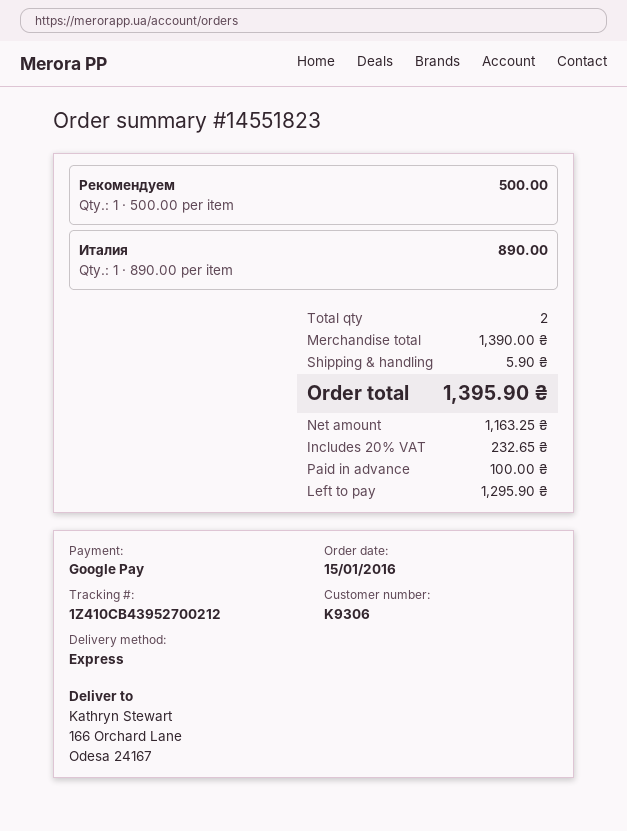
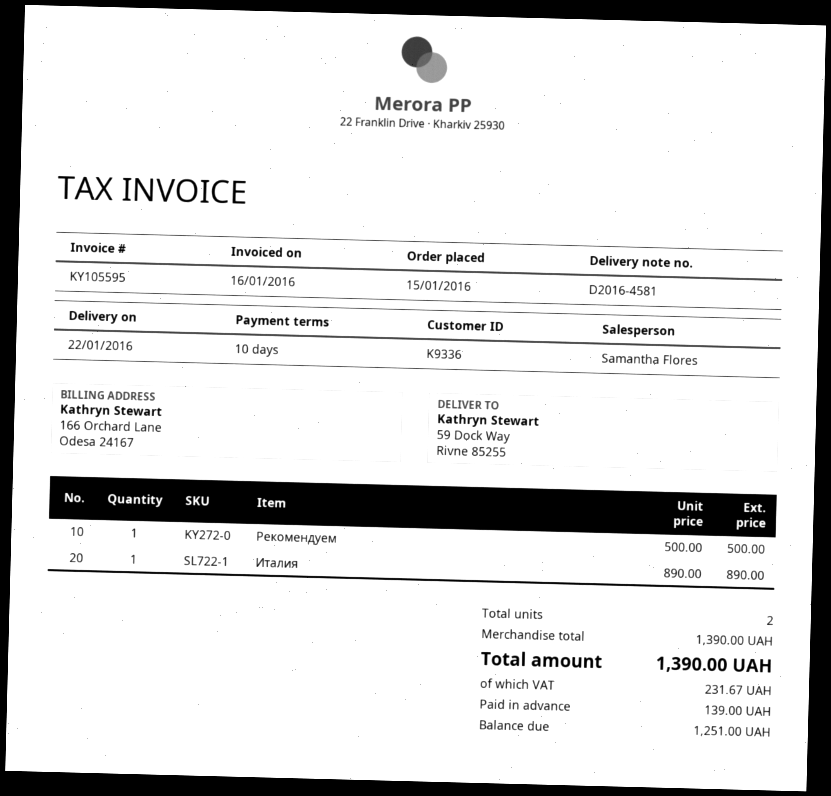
customer number: K9306 -> K9336
ship to: 166 Orchard Lane, Odesa 24167 -> 59 Dock Way, Rivne 85255
shipping: 5.90 -> none
tax: 232.65 -> 231.67
total: 1395.90 -> 1390.00
deposit: 100.00 -> 139.00
balance: 1295.90 -> 1251.00

